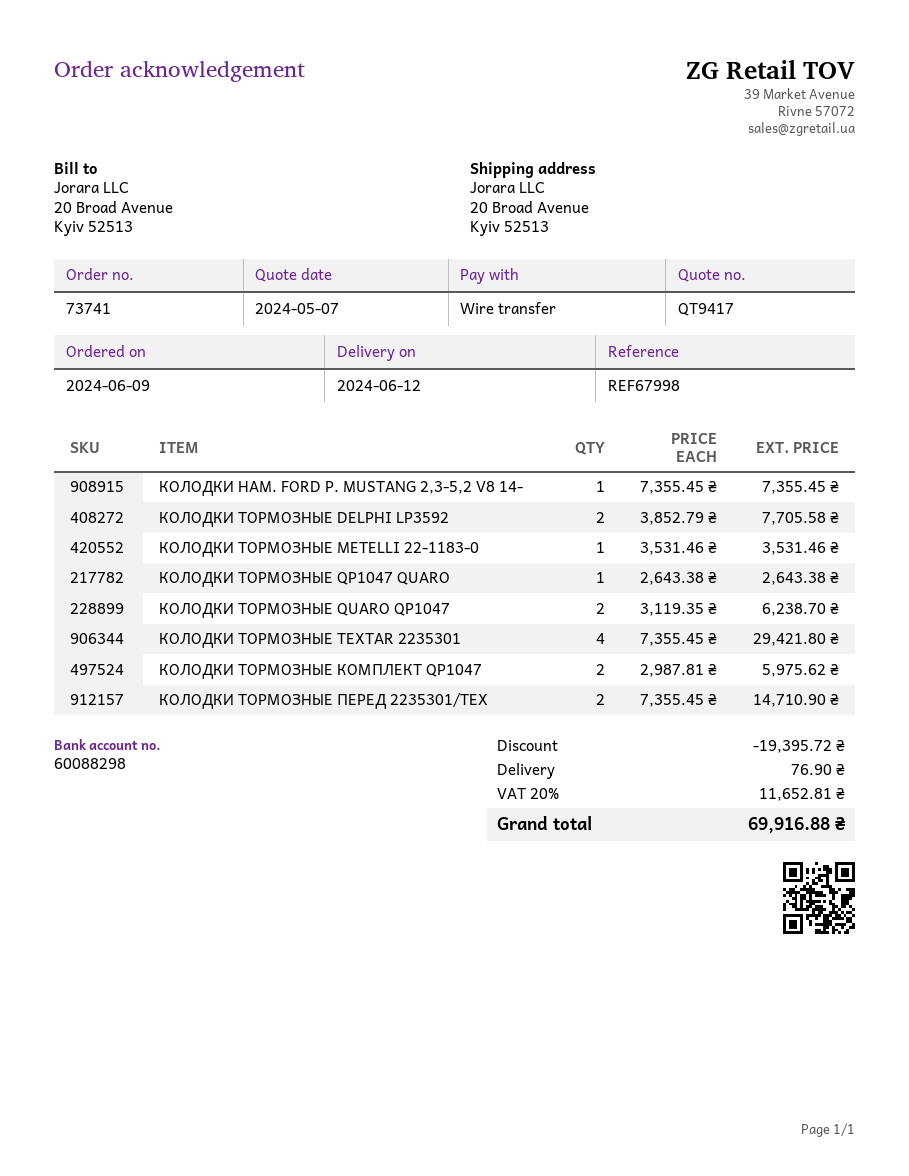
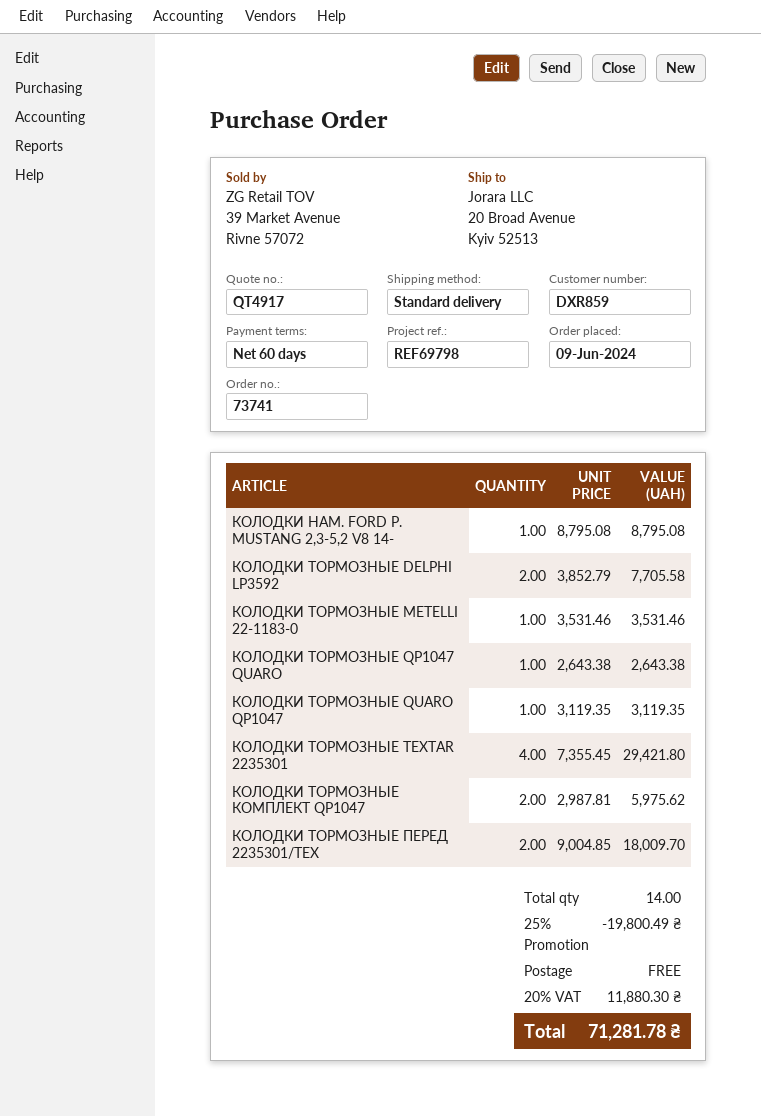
quote number: QT9417 -> QT4917
reference: REF67998 -> REF69798
КОЛОДКИ HAM. FORD P. MUSTANG 2,3-5,2 V8 14-: 1 x 7355.45 = 7355.45 -> 1 x 8795.08 = 8795.08
КОЛОДКИ ТОРМОЗНЫЕ QUARO QP1047: 2 x 3119.35 = 6238.70 -> 1 x 3119.35 = 3119.35
КОЛОДКИ ТОРМОЗНЫЕ ПЕРЕД 2235301/TEX: 2 x 7355.45 = 14710.90 -> 2 x 9004.85 = 18009.70
discount: 19395.72 -> 19800.49
shipping: 76.90 -> 0.00
tax: 20% = 11652.81 -> 20% = 11880.30
total: 69916.88 -> 71281.78

